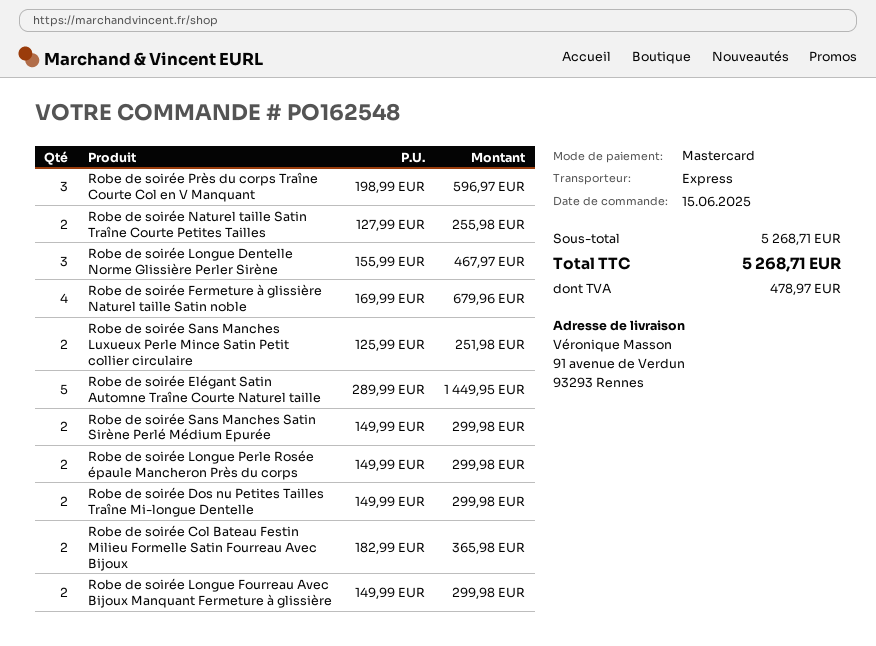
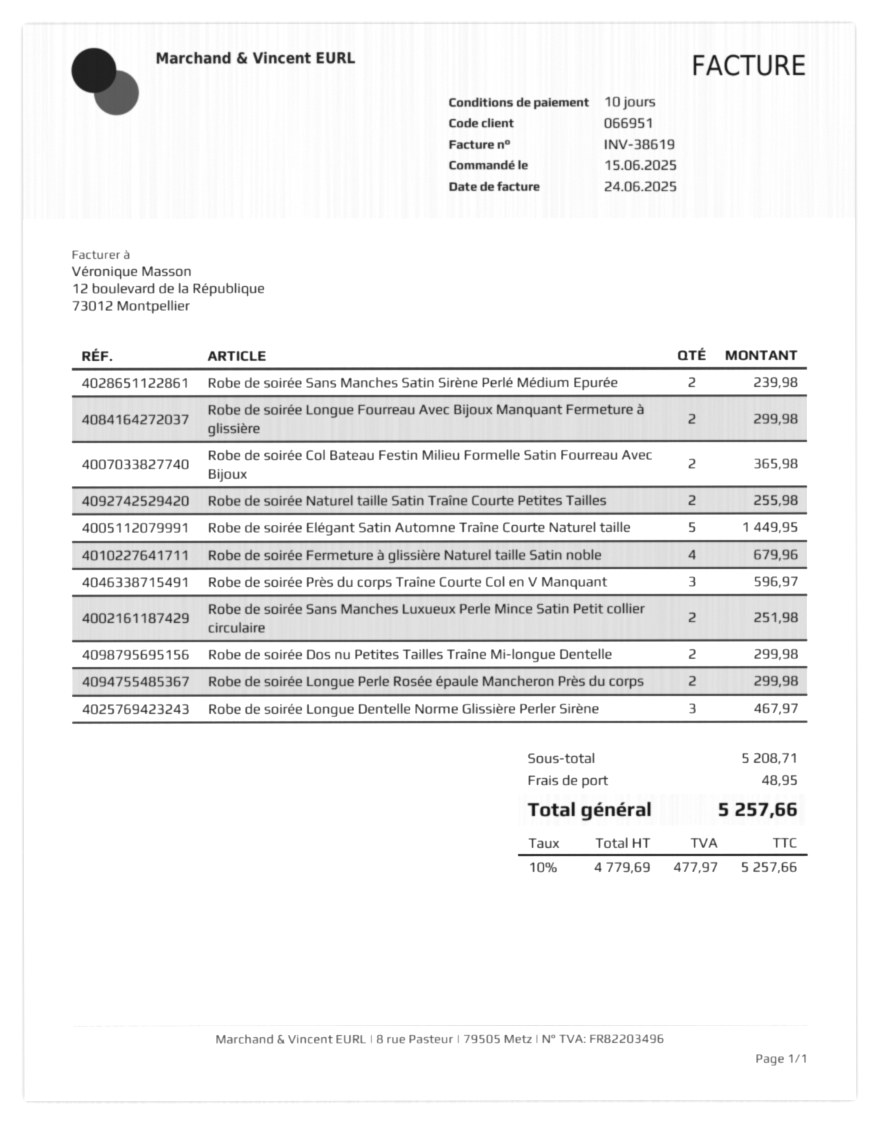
Robe de soirée Sans Manches Satin Sirène Perlé Médium Epurée: 2 for 299.98 -> 2 for 239.98
subtotal: 5268.71 -> 5208.71
shipping: none -> 48.95
tax: 478.97 -> 477.97
total: 5268.71 -> 5257.66

